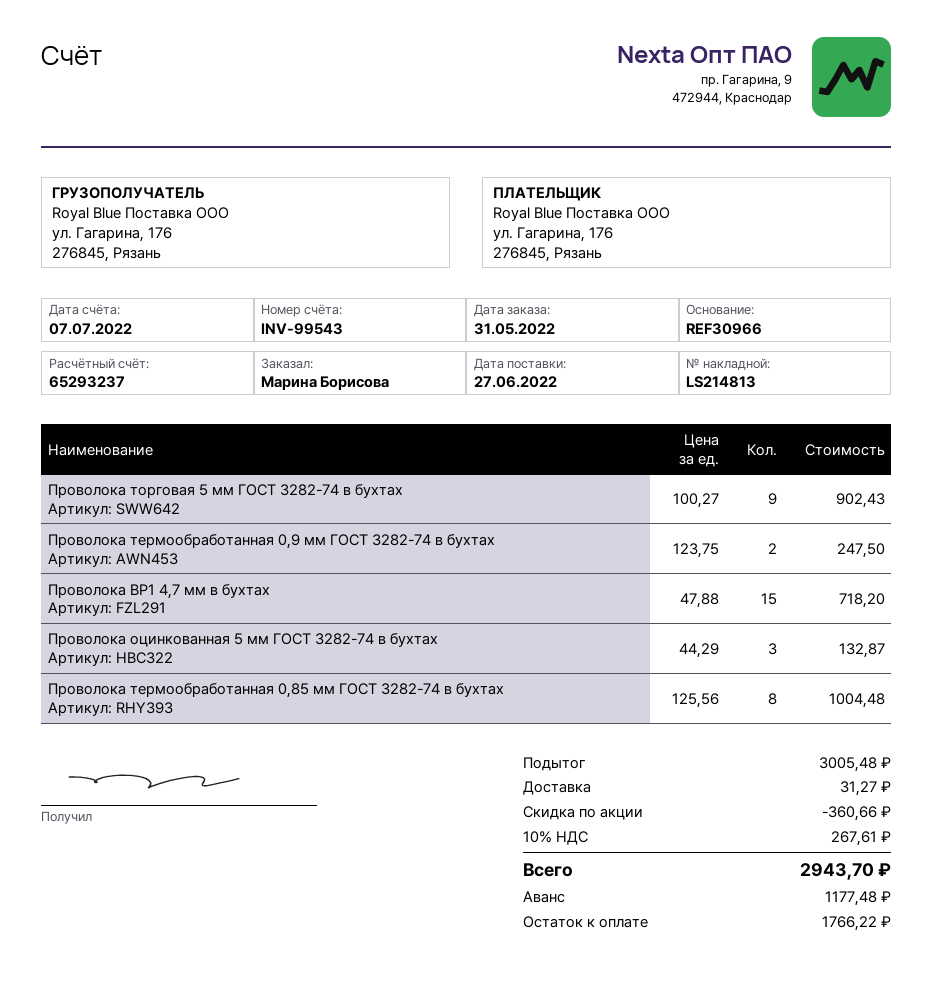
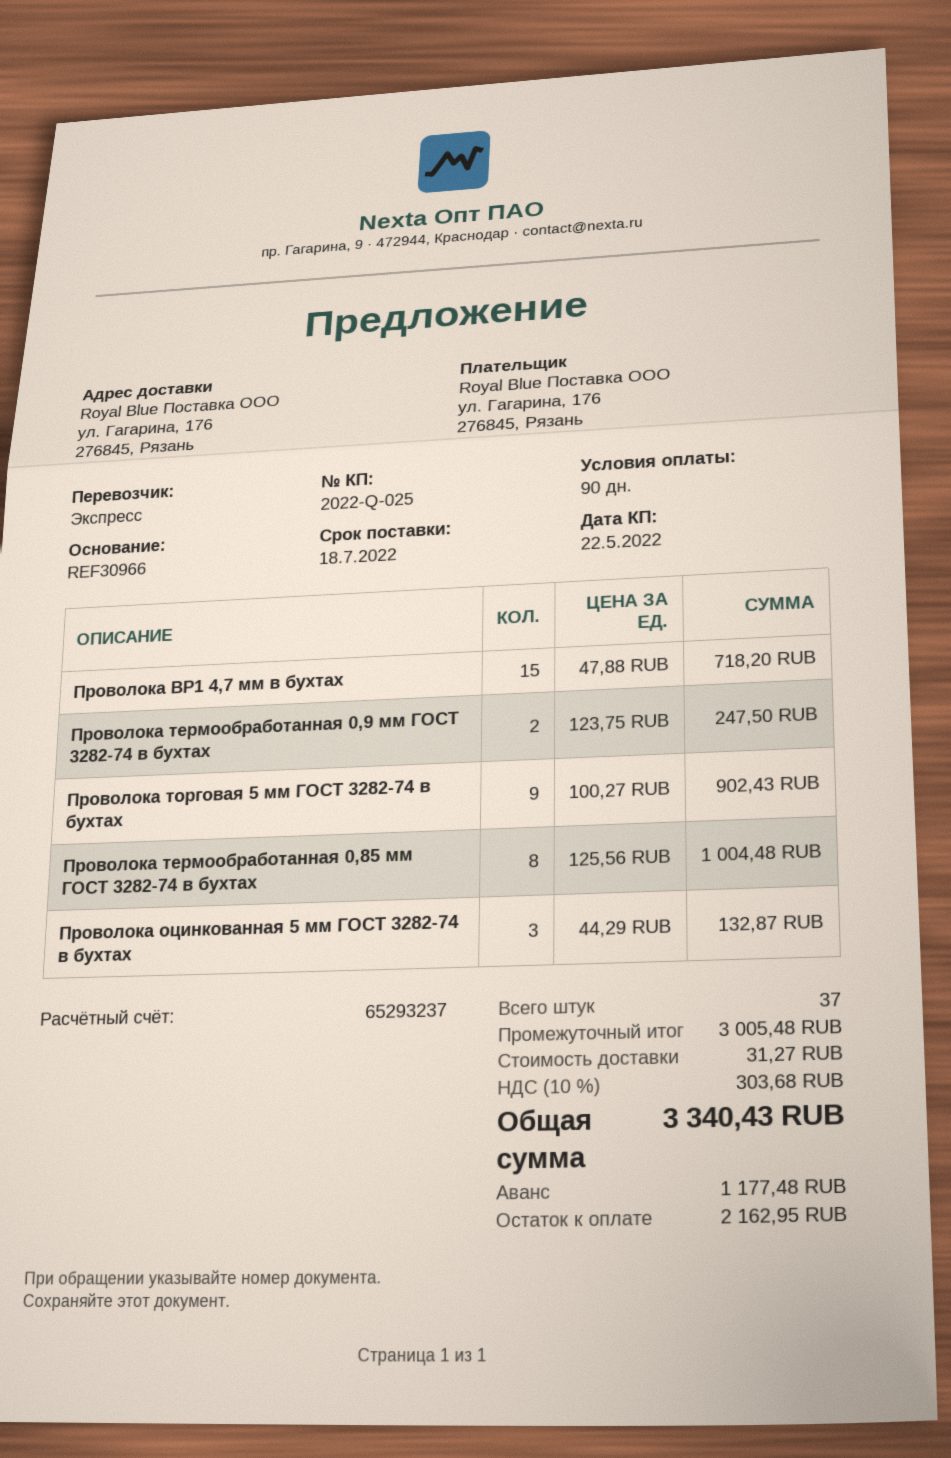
delivery date: 2022-06-27 -> 2022-07-18
discount: 360.66 -> none
tax: 10% = 267.61 -> 10% = 303.68
total: 2943.70 -> 3340.43
balance: 1766.22 -> 2162.95

